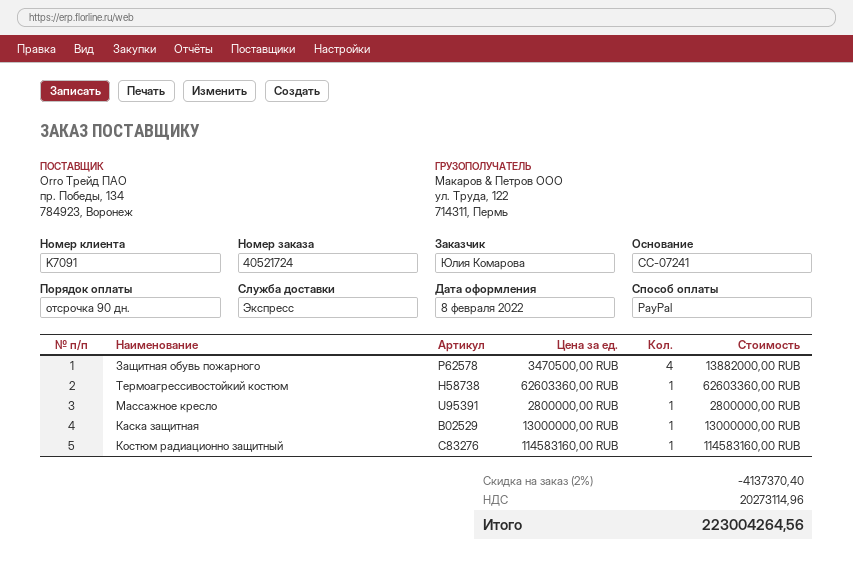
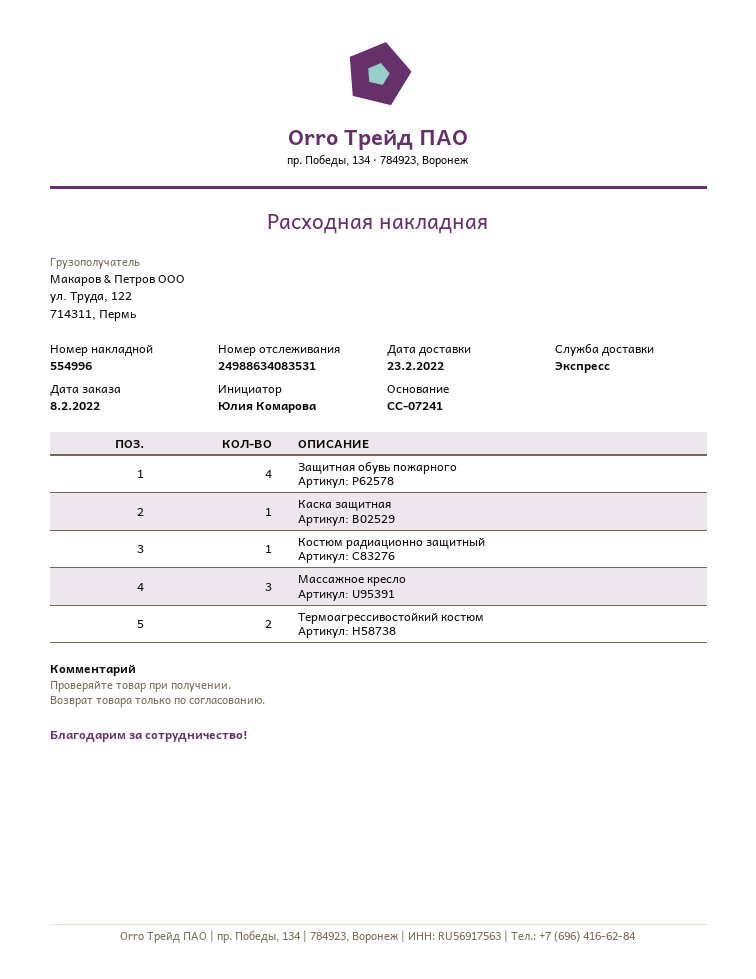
Термоагрессивостойкий костюм: 1 -> 2
Массажное кресло: 1 -> 3

